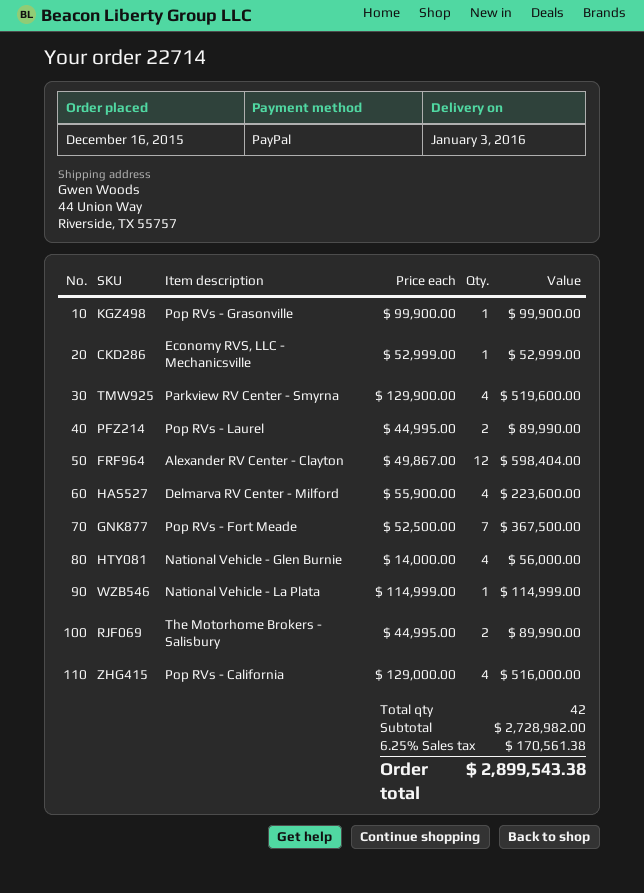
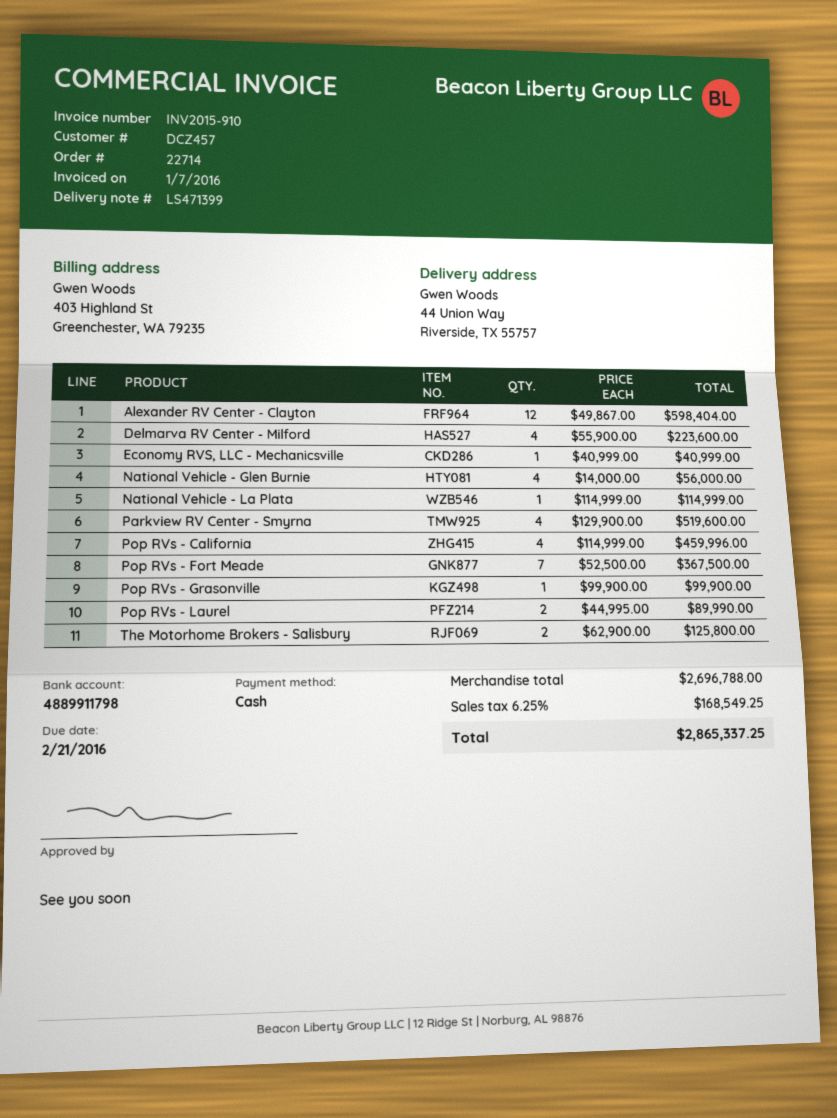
payment method: PayPal -> cash
Economy RVS, LLC - Mechanicsville: 1 x 52999.00 = 52999.00 -> 1 x 40999.00 = 40999.00
The Motorhome Brokers - Salisbury: 2 x 44995.00 = 89990.00 -> 2 x 62900.00 = 125800.00
Pop RVs - California: 4 x 129000.00 = 516000.00 -> 4 x 114999.00 = 459996.00
subtotal: 2728982.00 -> 2696788.00
tax: 6.25% = 170561.38 -> 6.25% = 168549.25
total: 2899543.38 -> 2865337.25

